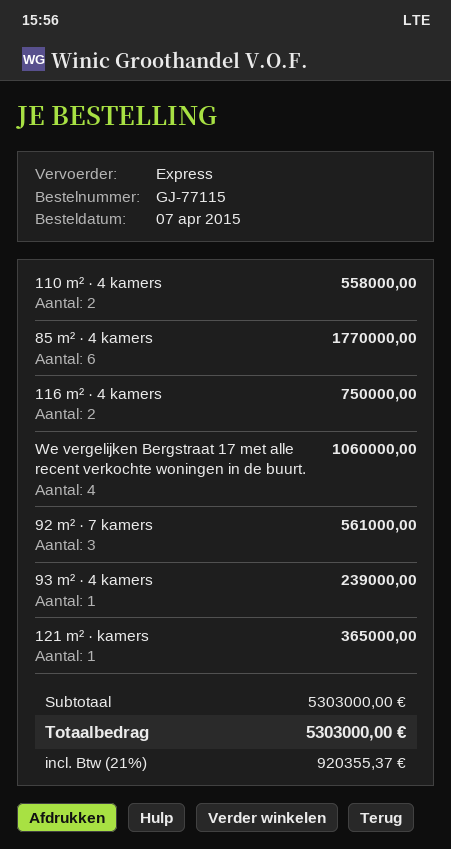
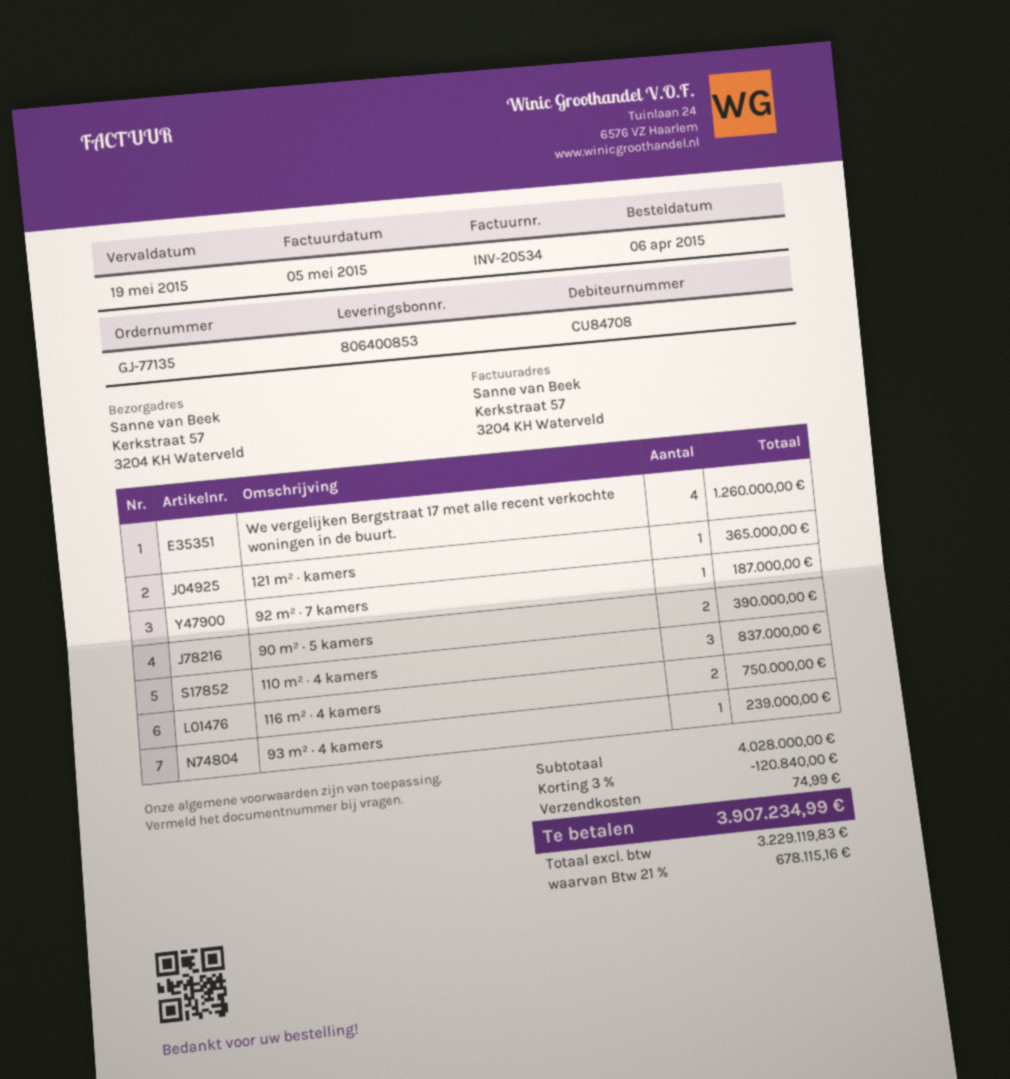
order number: GJ-77115 -> GJ-77135
order date: 2015-04-07 -> 2015-04-06
110 m² · 4 kamers: 2 for 558000.00 -> 3 for 837000.00
85 m² · 4 kamers: 6 for 1770000.00 -> none
We vergelijken Bergstraat 17 met alle recent verkochte woningen in de buurt.: 4 for 1060000.00 -> 4 for 1260000.00
92 m² · 7 kamers: 3 for 561000.00 -> 1 for 187000.00
90 m² · 5 kamers: none -> 2 for 390000.00
subtotal: 5303000.00 -> 4028000.00
discount: none -> 3% = 120840.00
shipping: none -> 74.99
tax: 21% = 920355.37 -> 21% = 678115.16
total: 5303000.00 -> 3907234.99

